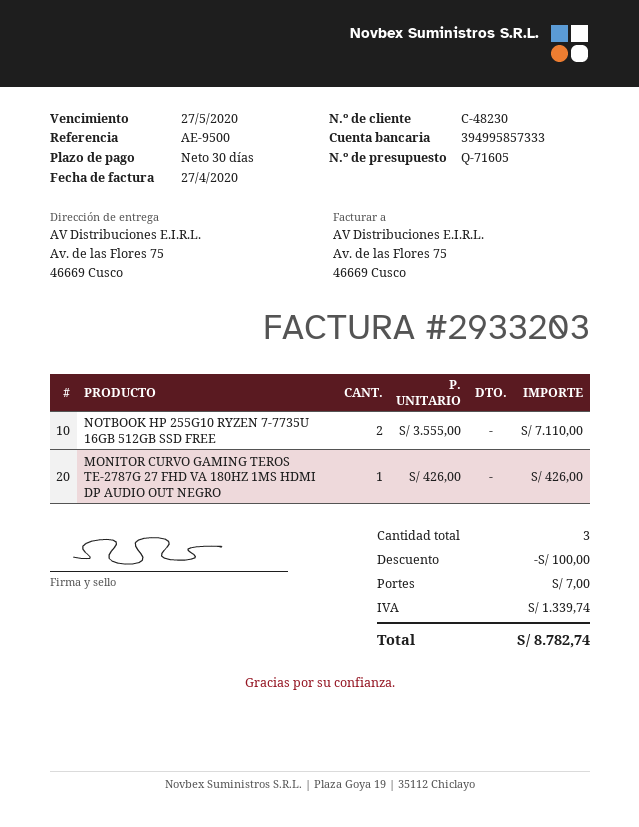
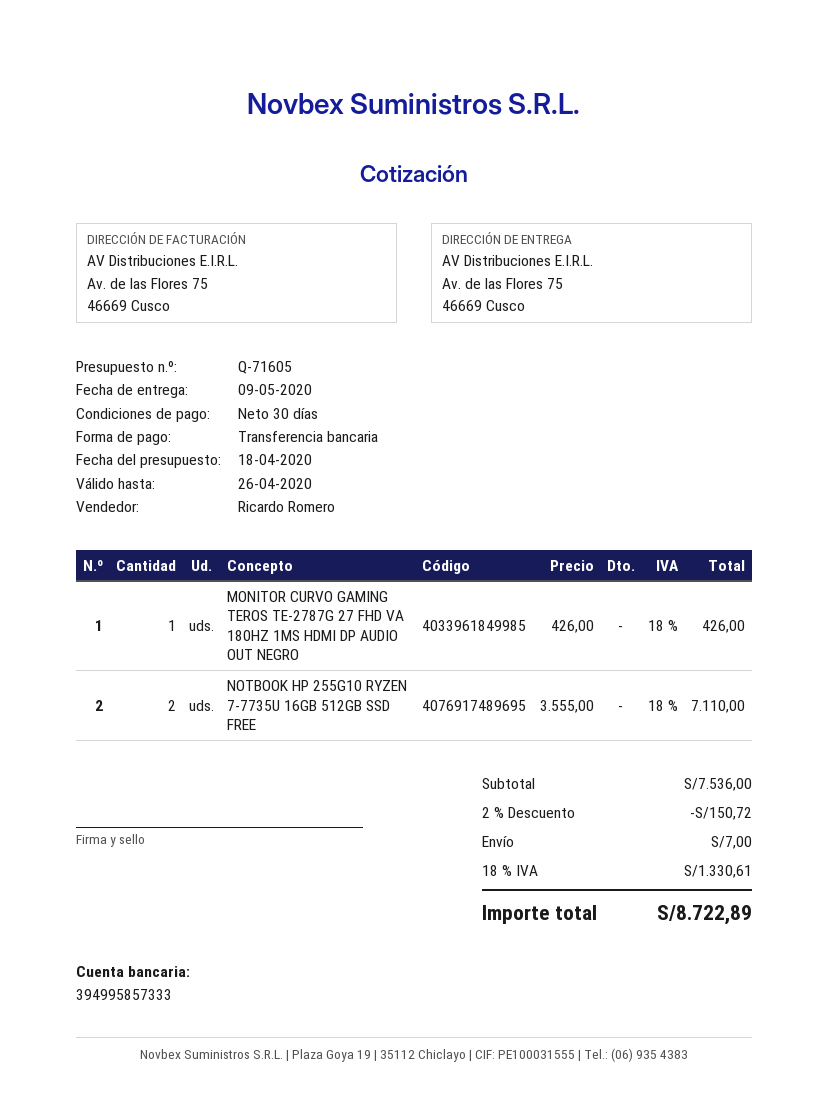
discount: 100.00 -> 150.72
tax: 1339.74 -> 1330.61
total: 8782.74 -> 8722.89

